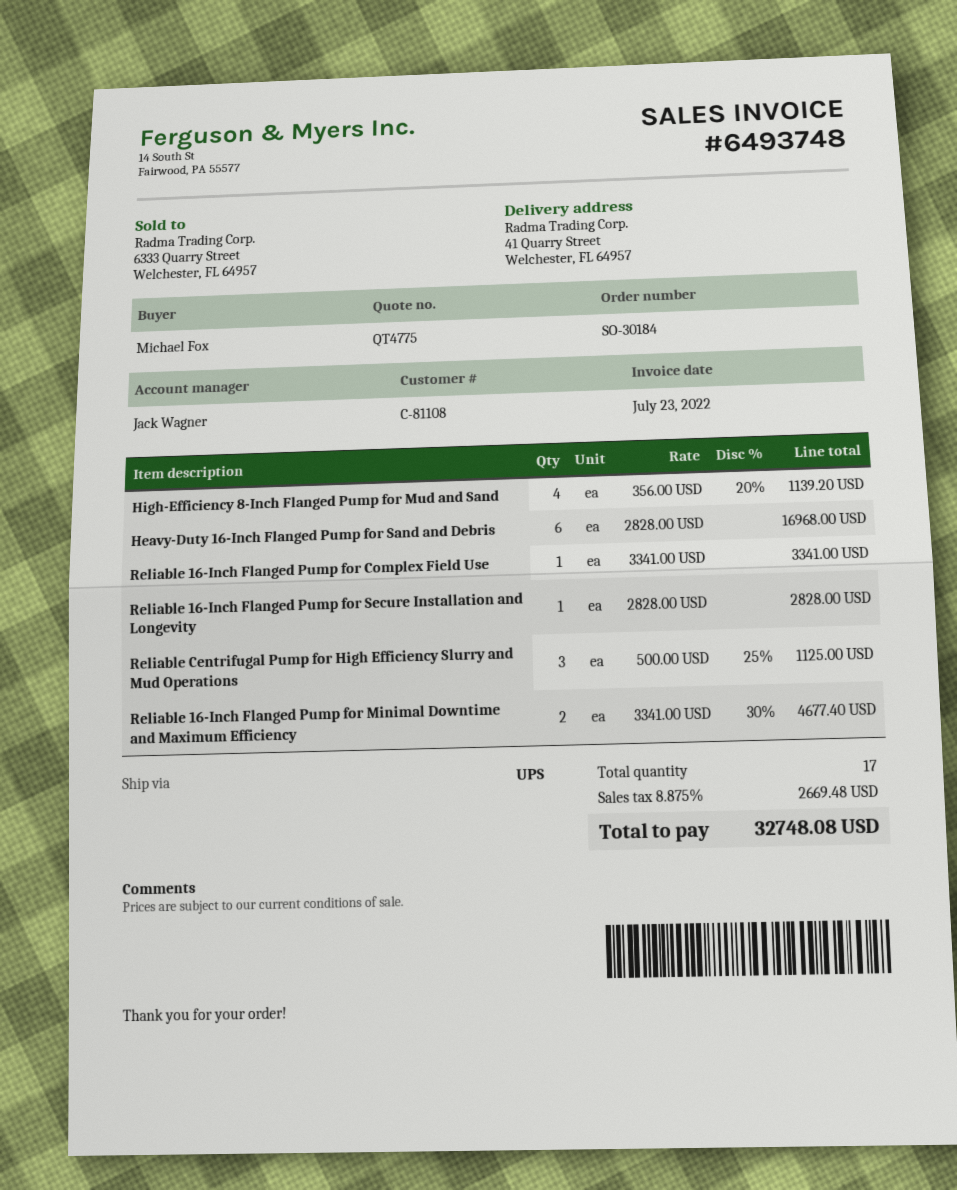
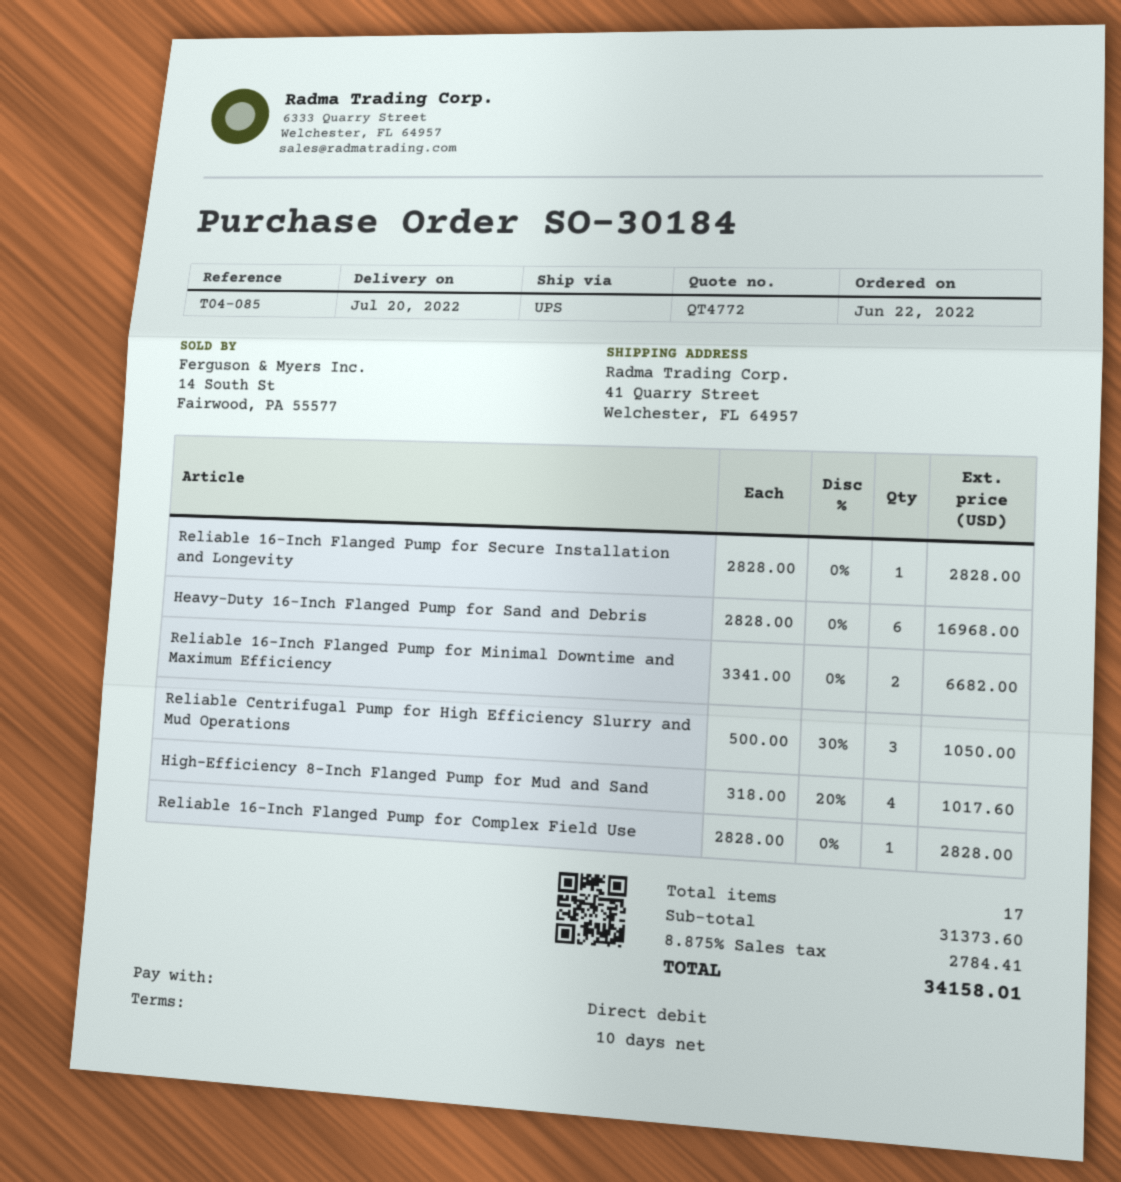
quote number: QT4775 -> QT4772
High-Efficiency 8-Inch Flanged Pump for Mud and Sand: 4 x 356.00 - 20% = 1139.20 -> 4 x 318.00 - 20% = 1017.60
Reliable 16-Inch Flanged Pump for Complex Field Use: 1 x 3341.00 = 3341.00 -> 1 x 2828.00 = 2828.00
Reliable Centrifugal Pump for High Efficiency Slurry and Mud Operations: 3 x 500.00 - 25% = 1125.00 -> 3 x 500.00 - 30% = 1050.00
Reliable 16-Inch Flanged Pump for Minimal Downtime and Maximum Efficiency: 2 x 3341.00 - 30% = 4677.40 -> 2 x 3341.00 = 6682.00
tax: 8.875% = 2669.48 -> 8.875% = 2784.41
total: 32748.08 -> 34158.01

